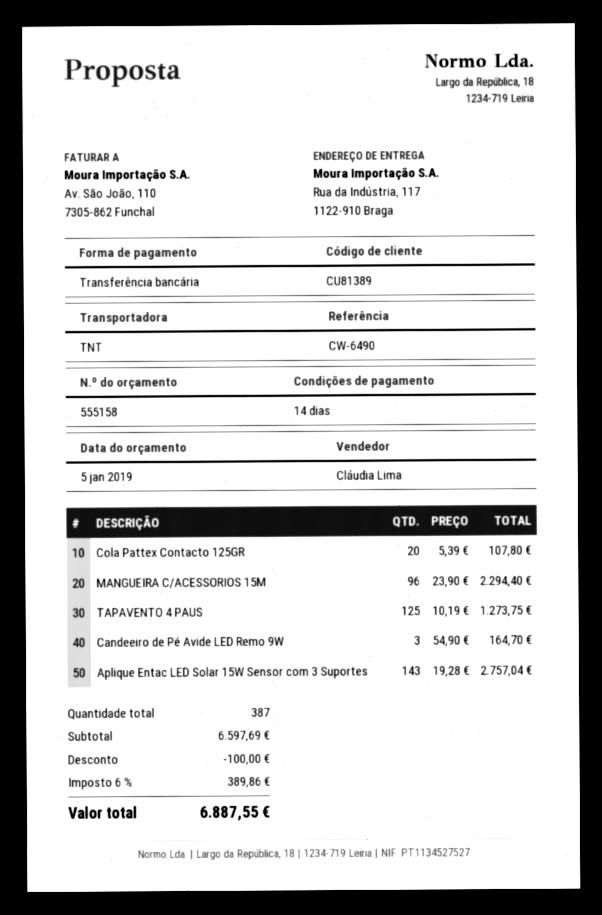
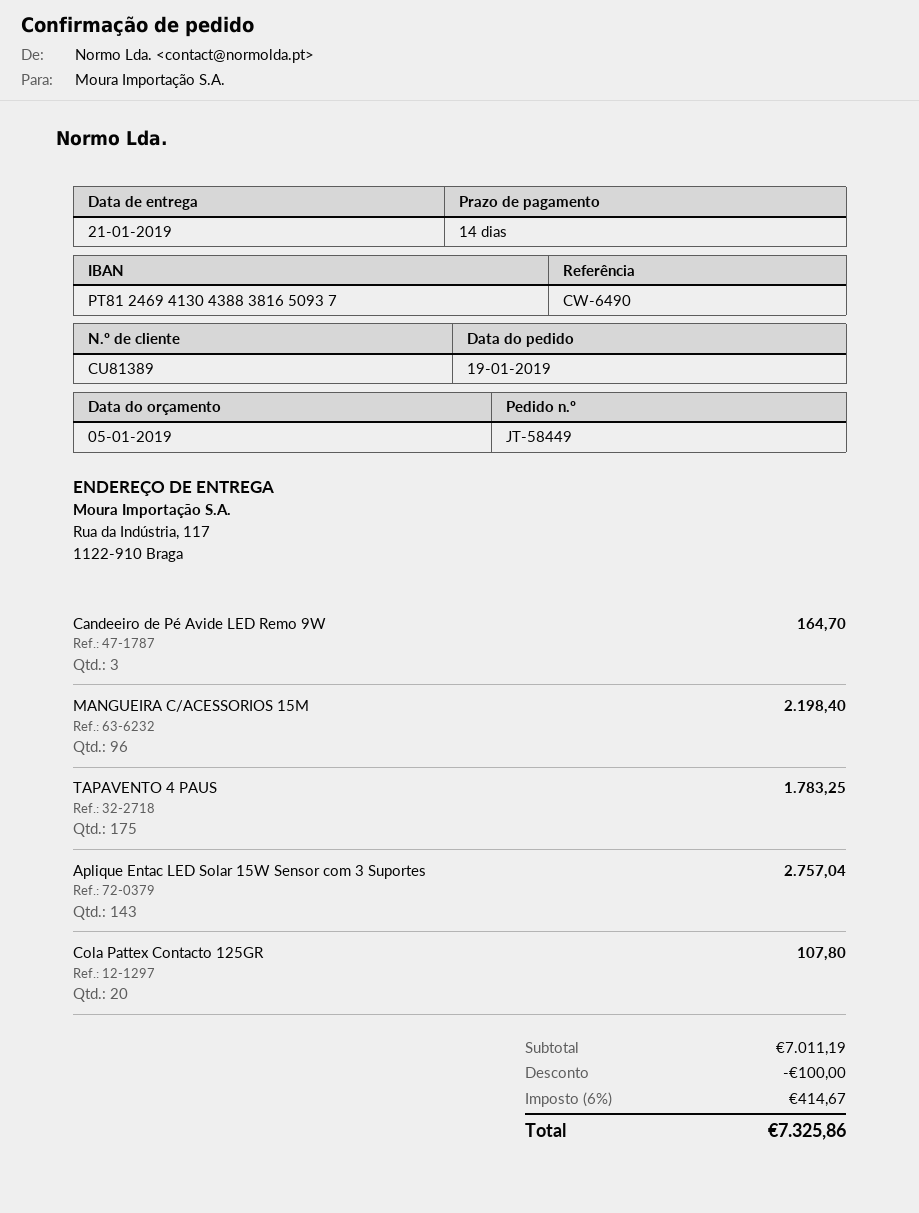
MANGUEIRA C/ACESSORIOS 15M: 96 for 2294.40 -> 96 for 2198.40
TAPAVENTO 4 PAUS: 125 for 1273.75 -> 175 for 1783.25
subtotal: 6597.69 -> 7011.19
tax: 6% = 389.86 -> 6% = 414.67
total: 6887.55 -> 7325.86

